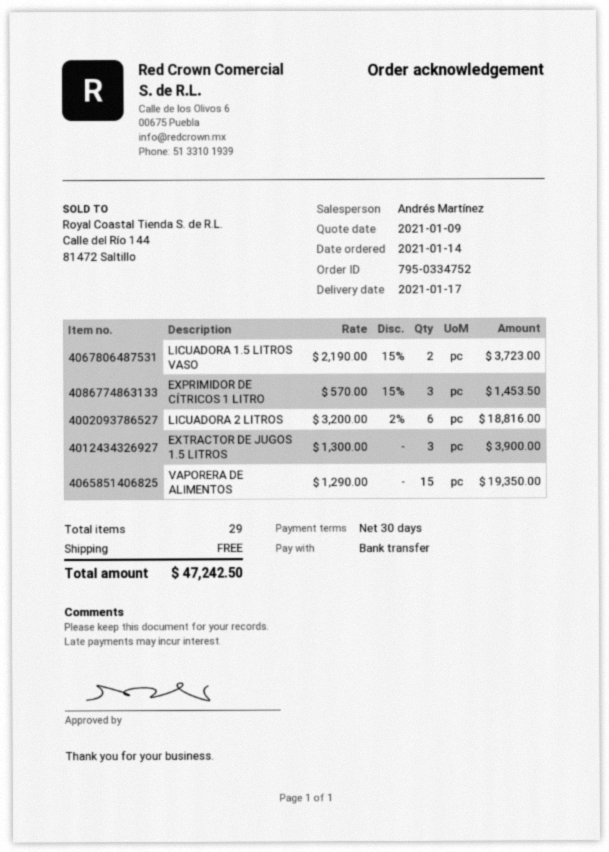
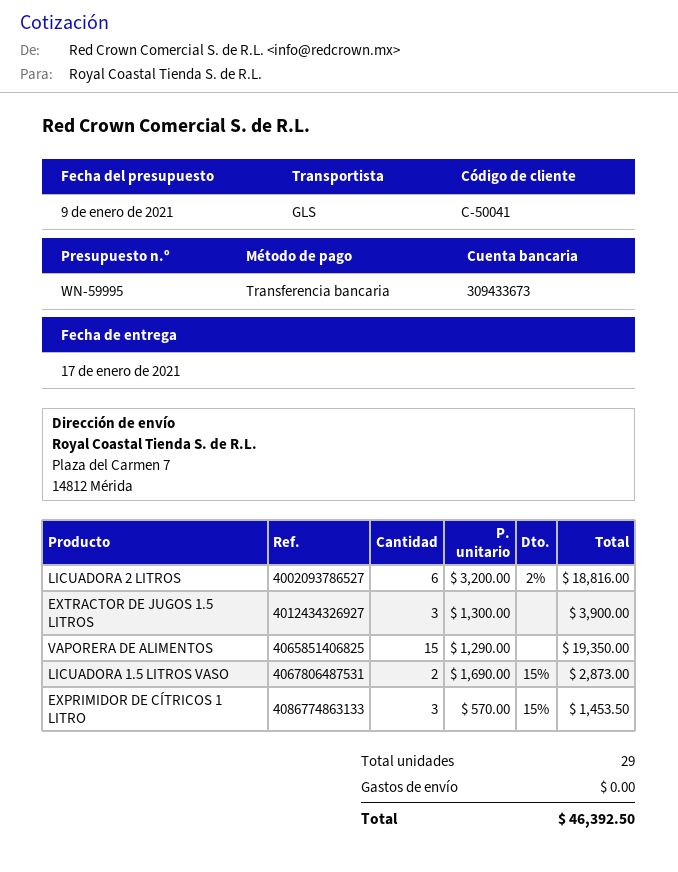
LICUADORA 1.5 LITROS VASO: 2 x 2190.00 - 15% = 3723.00 -> 2 x 1690.00 - 15% = 2873.00
total: 47242.50 -> 46392.50

